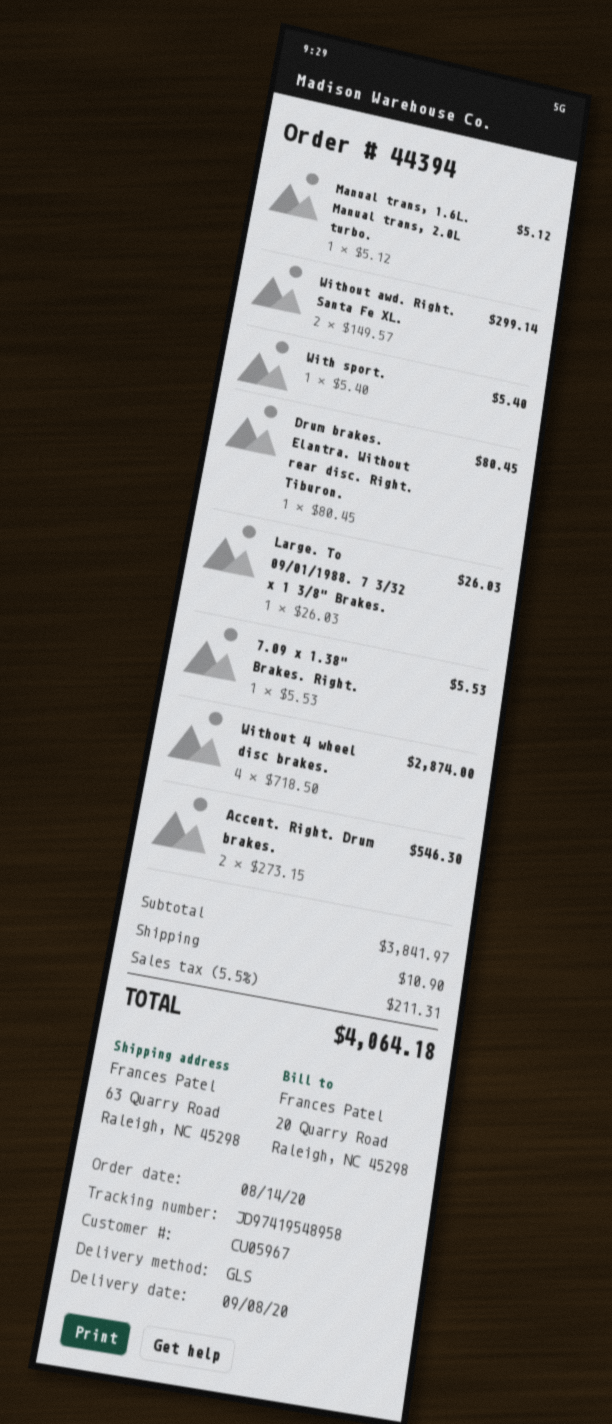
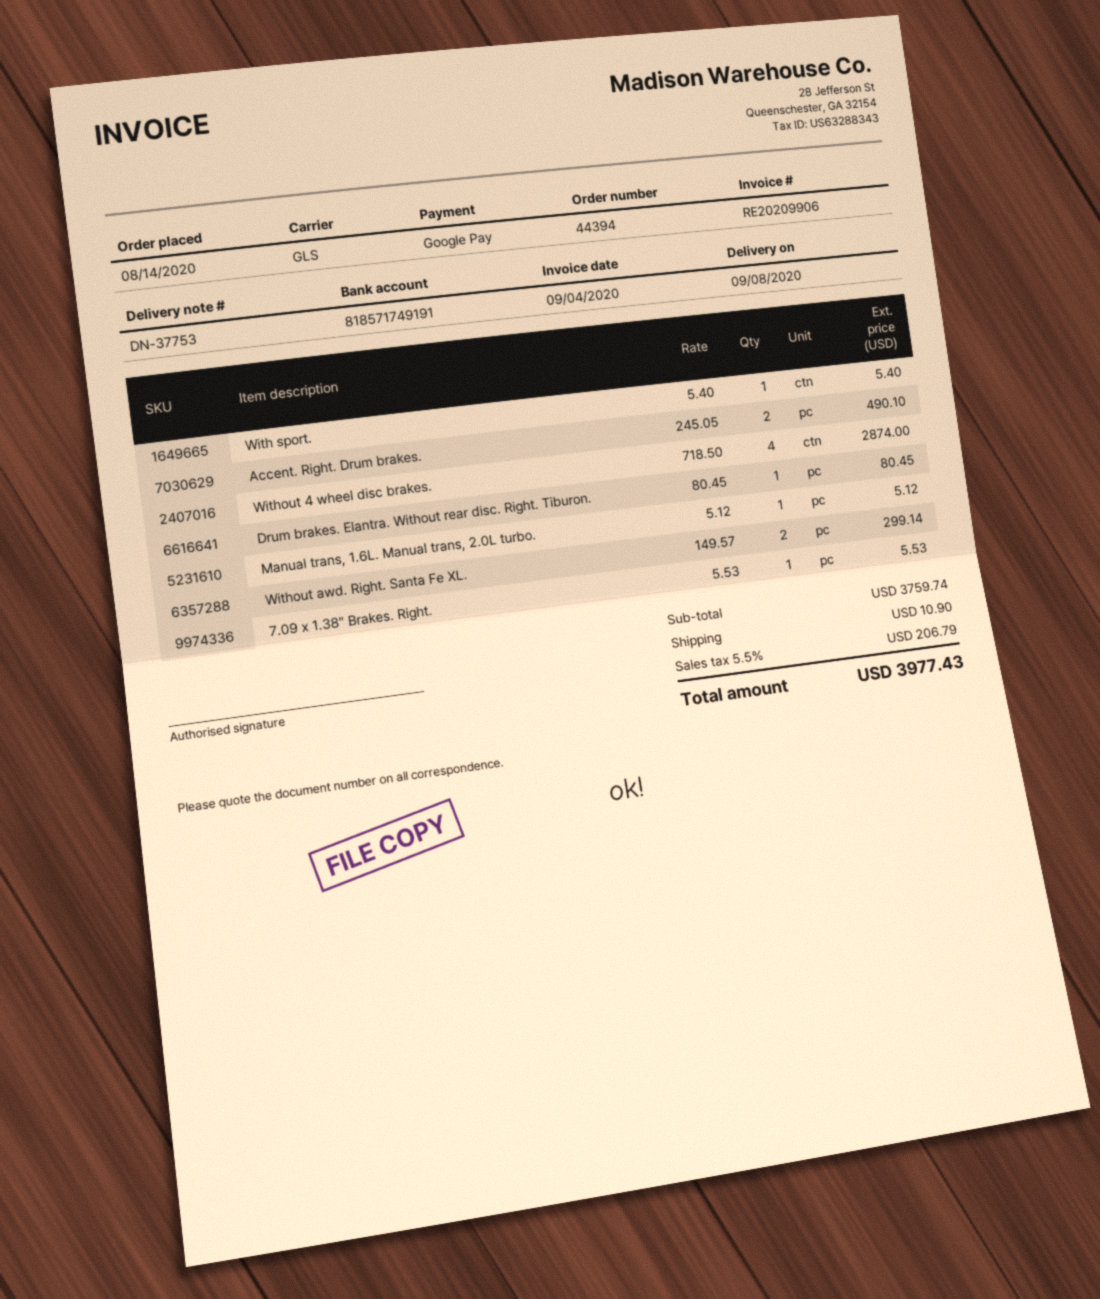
Large. To 09/01/1988. 7 3/32 x 1 3/8" Brakes.: 1 x 26.03 = 26.03 -> none
Accent. Right. Drum brakes.: 2 x 273.15 = 546.30 -> 2 x 245.05 = 490.10
subtotal: 3841.97 -> 3759.74
tax: 5.5% = 211.31 -> 5.5% = 206.79
total: 4064.18 -> 3977.43

